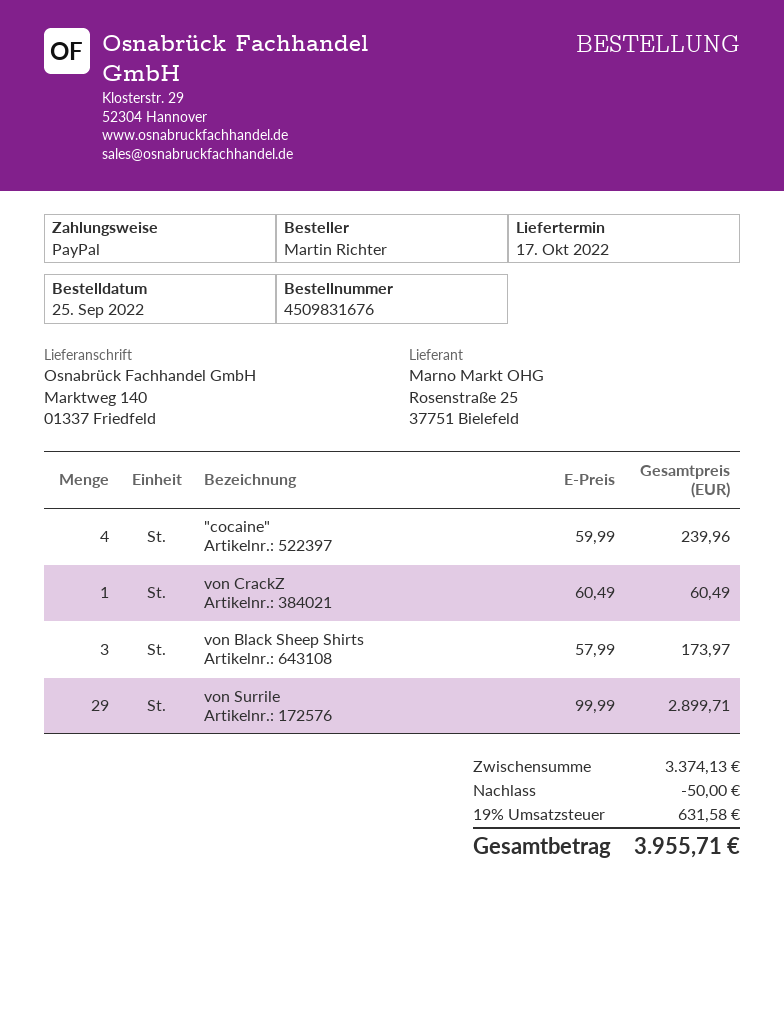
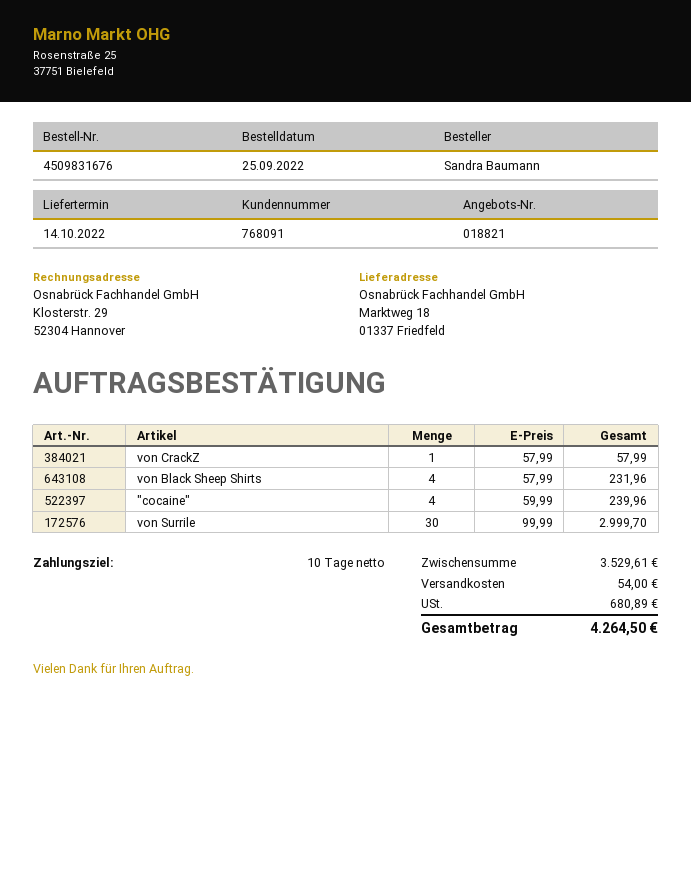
delivery date: 2022-10-17 -> 2022-10-14
ordered by: Martin Richter -> Sandra Baumann
ship to: Marktweg 140, 01337 Friedfeld -> Marktweg 18, 01337 Friedfeld
von CrackZ: 1 x 60.49 = 60.49 -> 1 x 57.99 = 57.99
von Black Sheep Shirts: 3 x 57.99 = 173.97 -> 4 x 57.99 = 231.96
von Surrile: 29 x 99.99 = 2899.71 -> 30 x 99.99 = 2999.70
subtotal: 3374.13 -> 3529.61
discount: 50.00 -> none
shipping: none -> 54.00
tax: 631.58 -> 680.89
total: 3955.71 -> 4264.50

